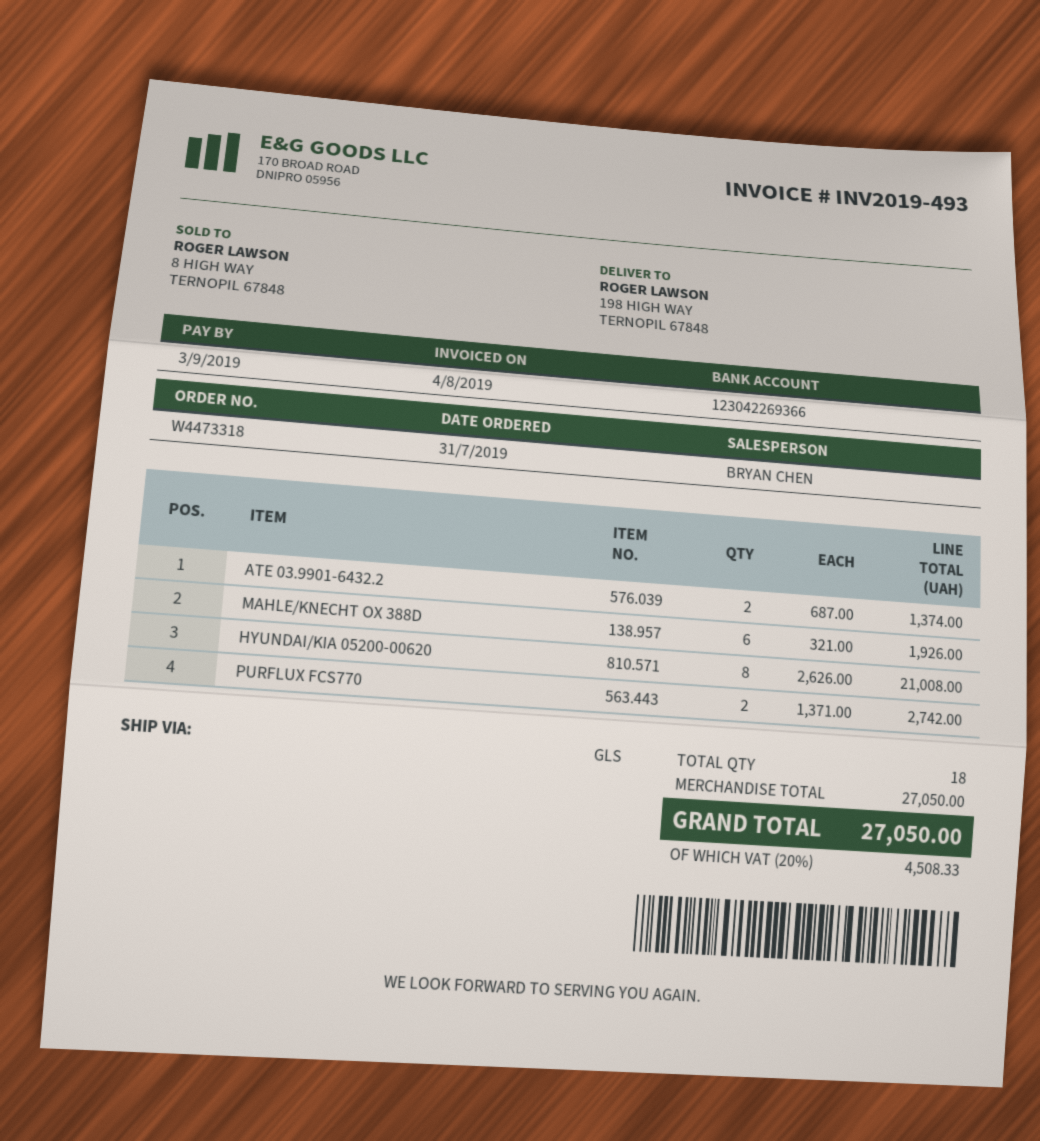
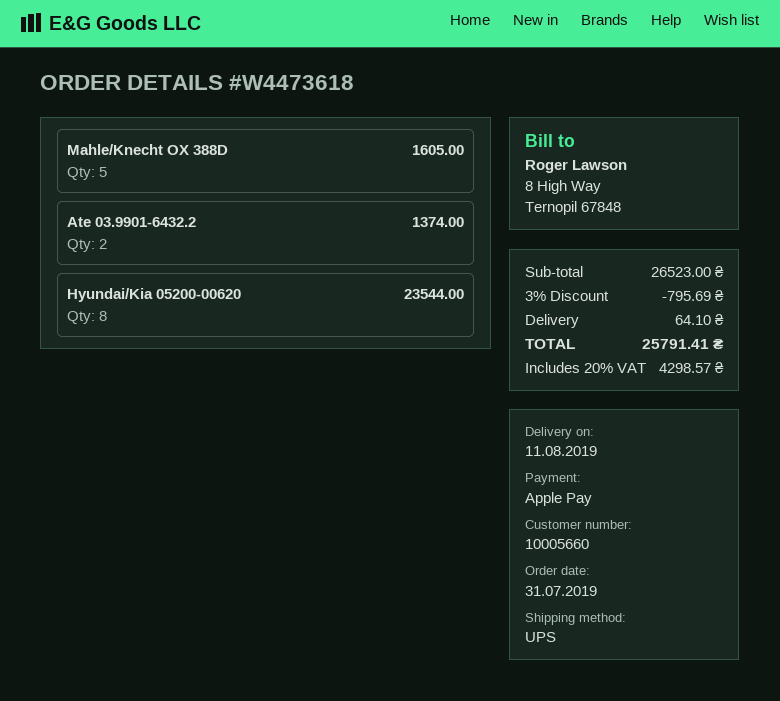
order number: W4473318 -> W4473618
shipping method: GLS -> UPS
MAHLE/KNECHT OX 388D: 6 for 1926.00 -> 5 for 1605.00
HYUNDAI/KIA 05200-00620: 8 for 21008.00 -> 8 for 23544.00
PURFLUX FCS770: 2 for 2742.00 -> none
subtotal: 27050.00 -> 26523.00
discount: none -> 3% = 795.69
shipping: none -> 64.10
tax: 20% = 4508.33 -> 20% = 4298.57
total: 27050.00 -> 25791.41

